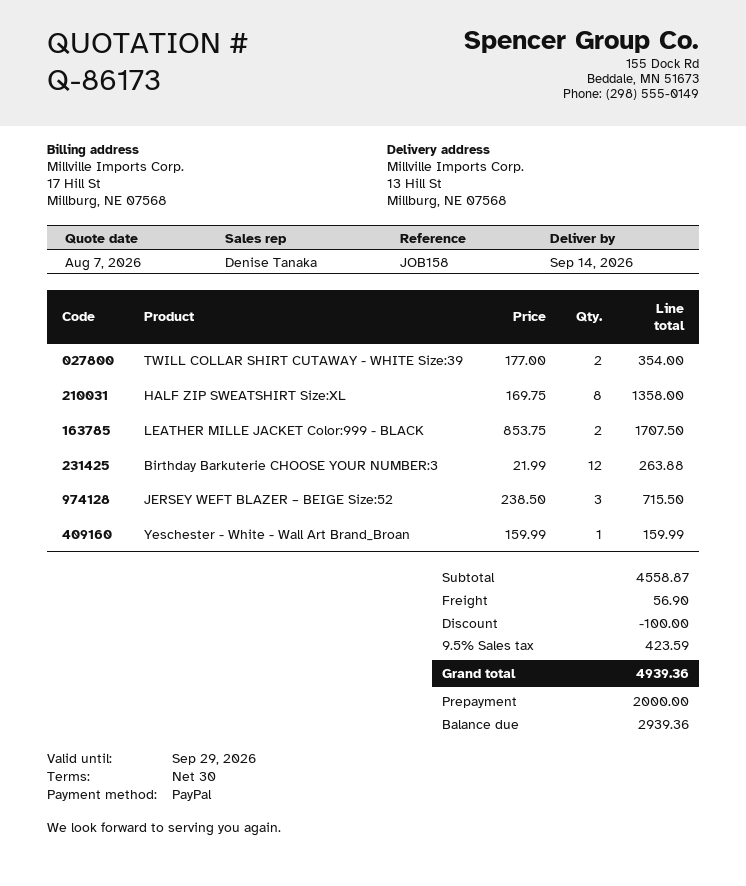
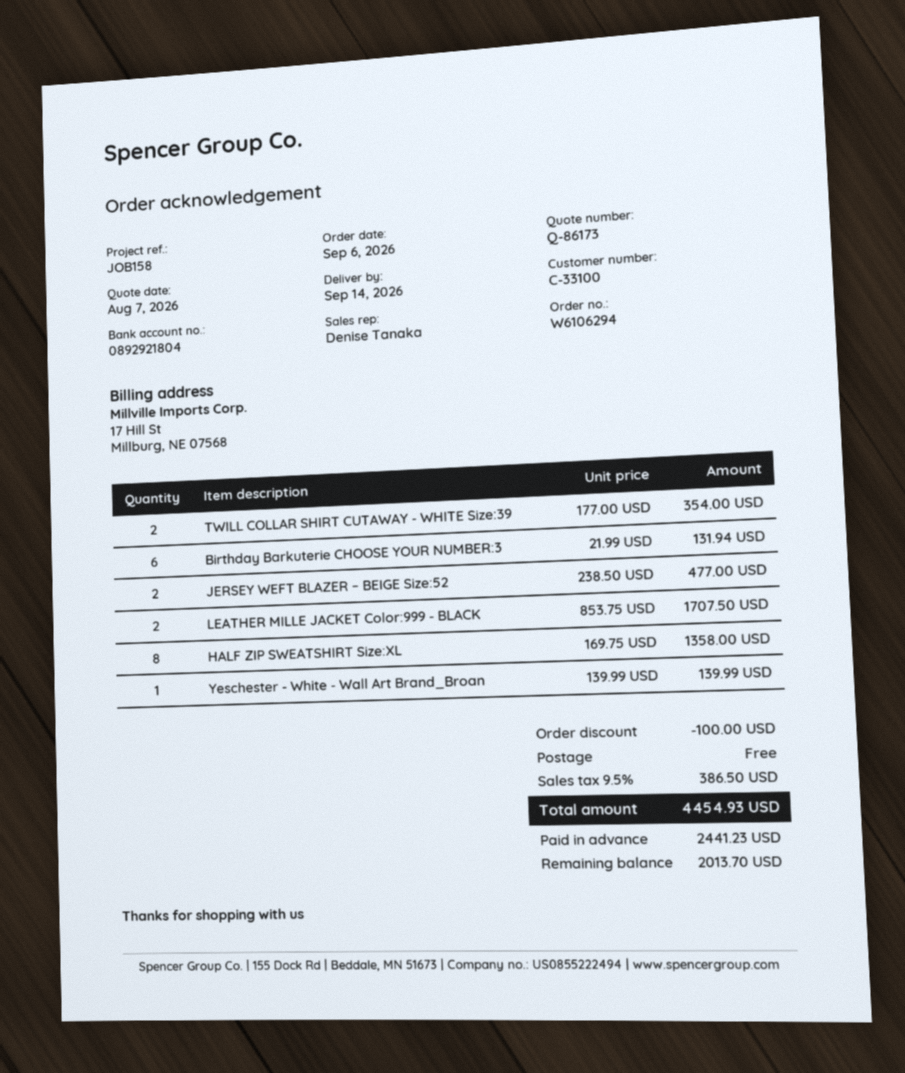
Birthday Barkuterie CHOOSE YOUR NUMBER:3: 12 x 21.99 = 263.88 -> 6 x 21.99 = 131.94
JERSEY WEFT BLAZER – BEIGE Size:52: 3 x 238.50 = 715.50 -> 2 x 238.50 = 477.00
Yeschester - White - Wall Art Brand_Broan: 1 x 159.99 = 159.99 -> 1 x 139.99 = 139.99
shipping: 56.90 -> 0.00
tax: 9.5% = 423.59 -> 9.5% = 386.50
total: 4939.36 -> 4454.93
deposit: 2000.00 -> 2441.23
balance: 2939.36 -> 2013.70

